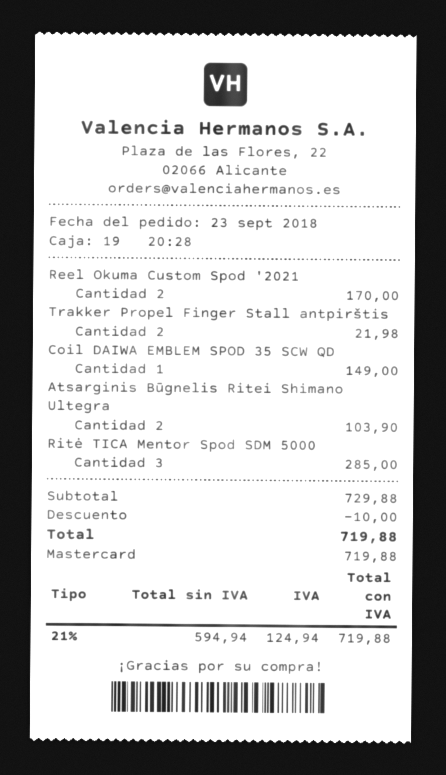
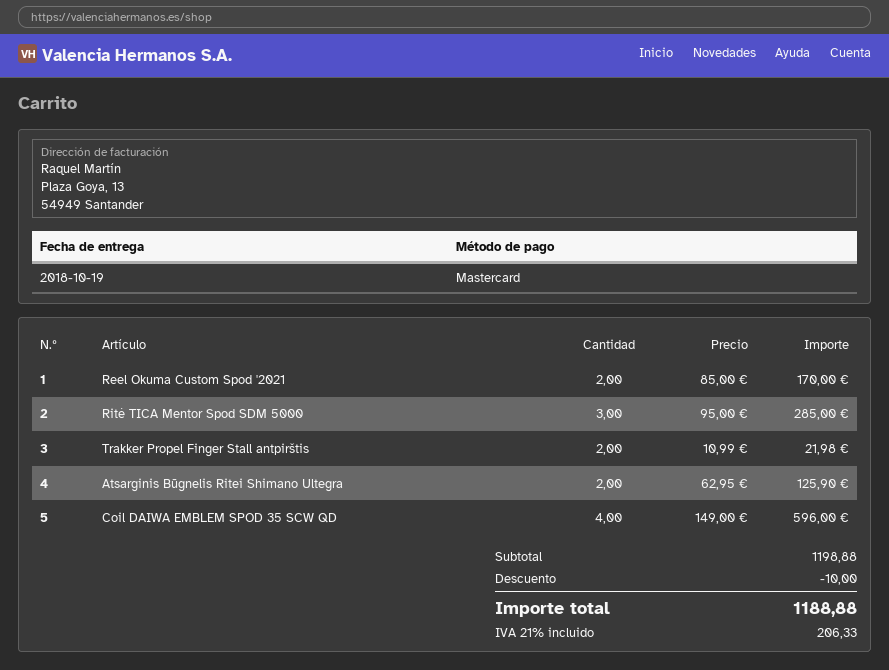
Coil DAIWA EMBLEM SPOD 35 SCW QD: 1 for 149.00 -> 4 for 596.00
Atsarginis Būgnelis Ritei Shimano Ultegra: 2 for 103.90 -> 2 for 125.90
subtotal: 729.88 -> 1198.88
tax: 21% = 124.94 -> 21% = 206.33
total: 719.88 -> 1188.88

